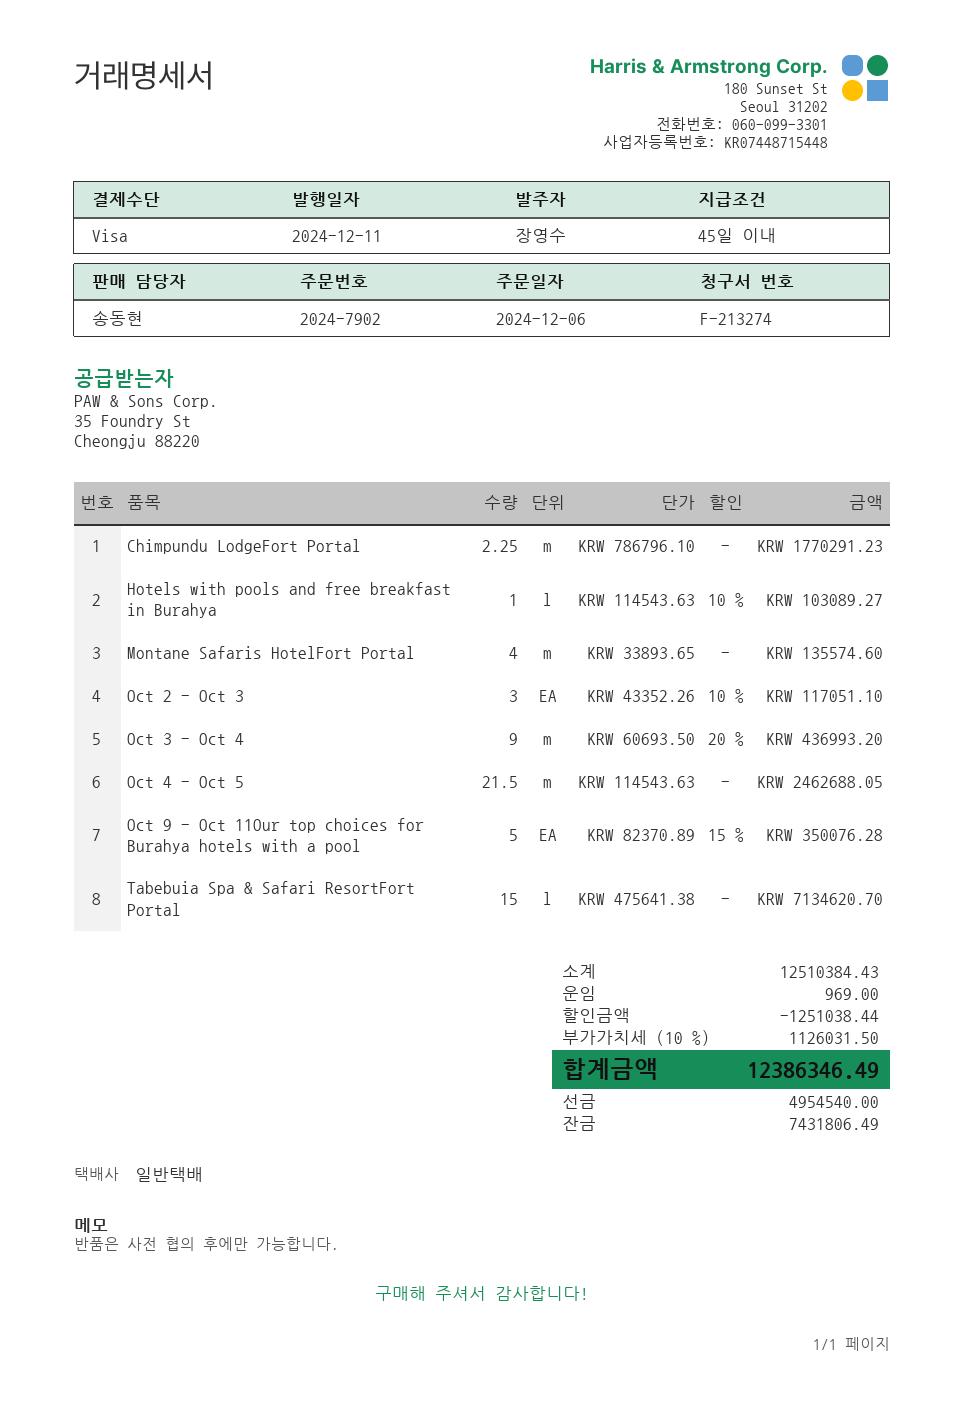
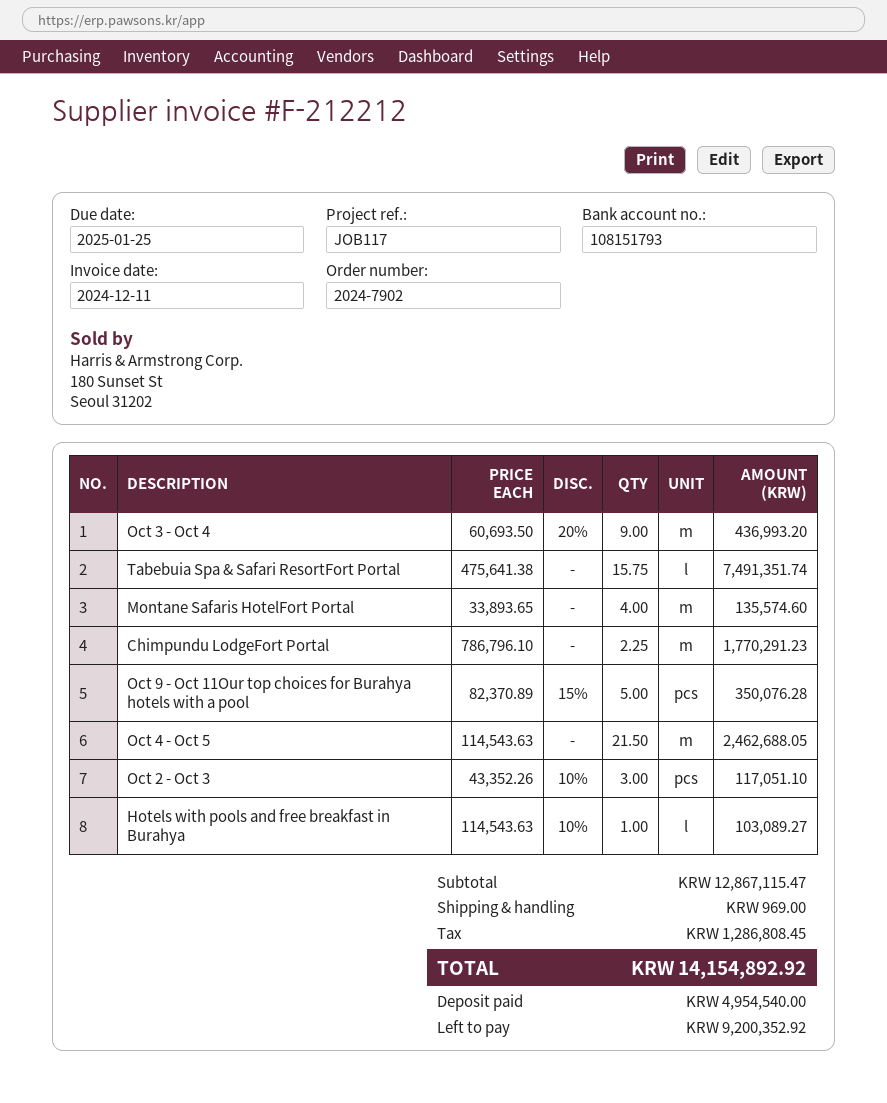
invoice number: F-213274 -> F-212212
Tabebuia Spa & Safari ResortFort Portal: 15 x 475641.38 = 7134620.70 -> 15.75 x 475641.38 = 7491351.74
subtotal: 12510384.43 -> 12867115.47
discount: 1251038.44 -> none
tax: 1126031.50 -> 1286808.45
total: 12386346.49 -> 14154892.92
balance: 7431806.49 -> 9200352.92

